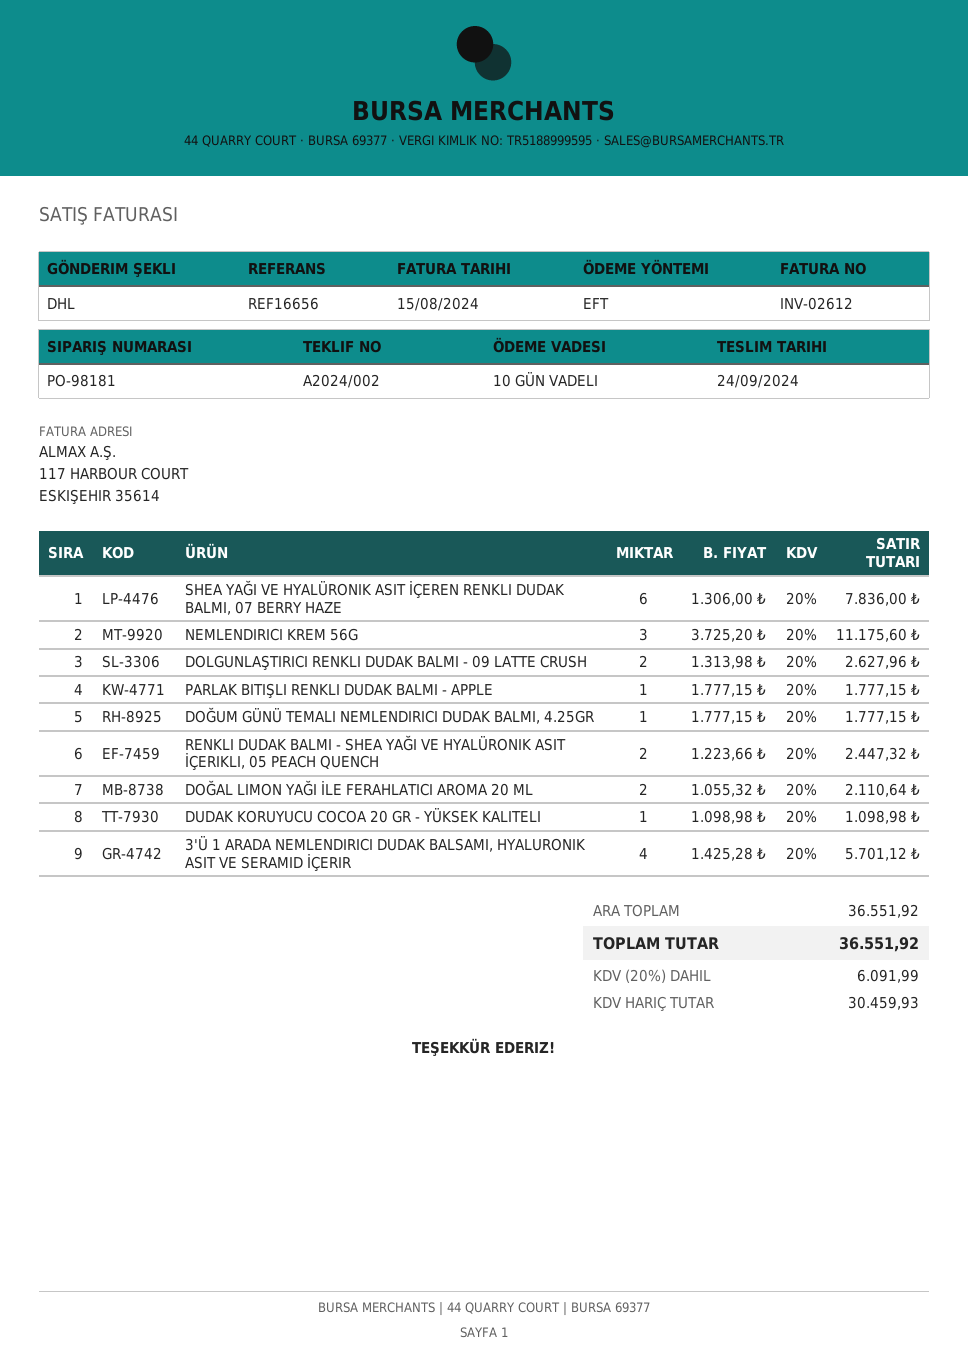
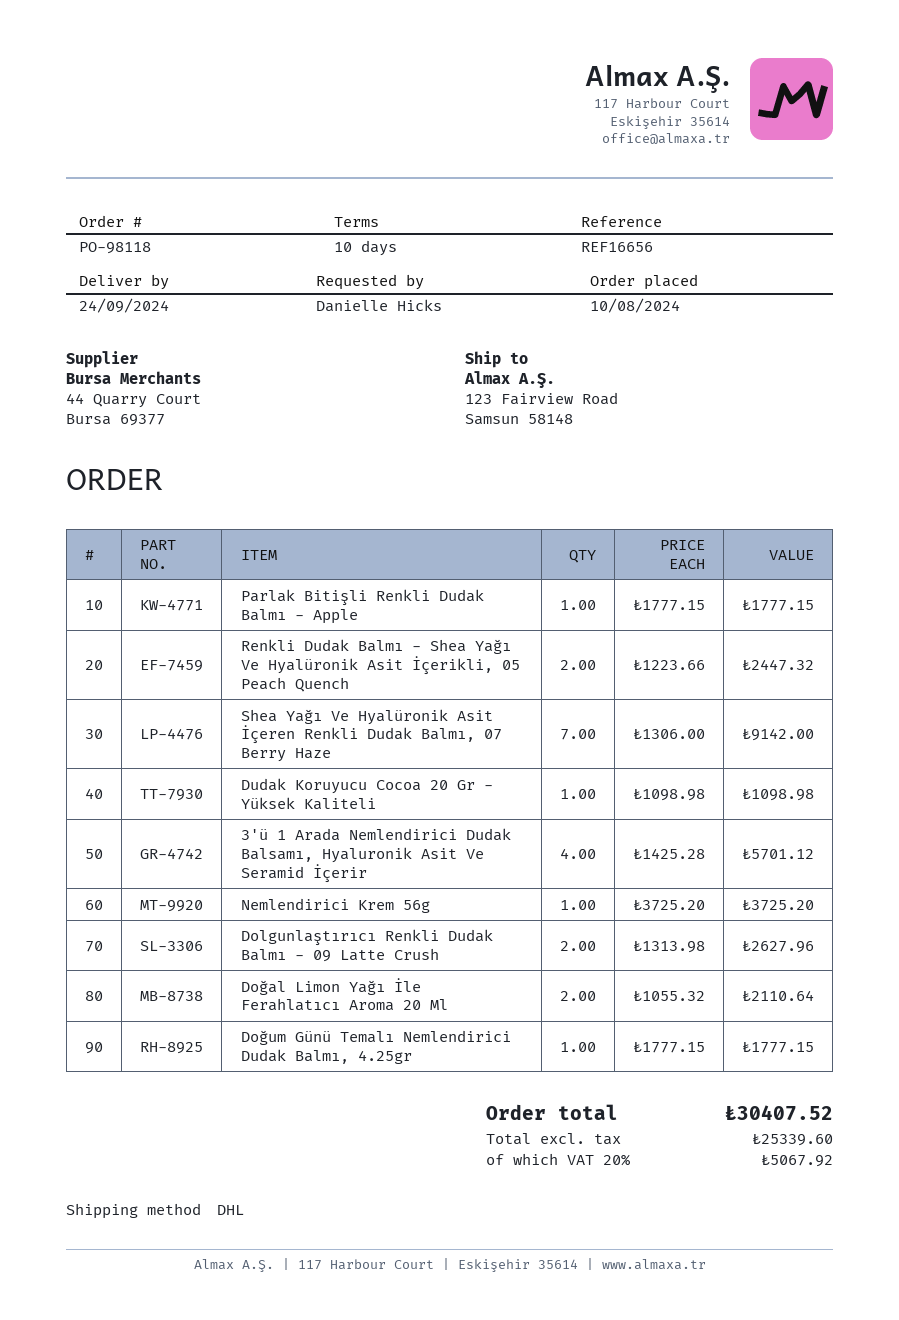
order number: PO-98181 -> PO-98118
SHEA YAĞI VE HYALÜRONIK ASIT İÇEREN RENKLI DUDAK BALMI, 07 BERRY HAZE: 6 x 1306.00 = 7836.00 -> 7 x 1306.00 = 9142.00
NEMLENDIRICI KREM 56G: 3 x 3725.20 = 11175.60 -> 1 x 3725.20 = 3725.20
net: 30459.93 -> 25339.60
tax: 20% = 6091.99 -> 20% = 5067.92
total: 36551.92 -> 30407.52

